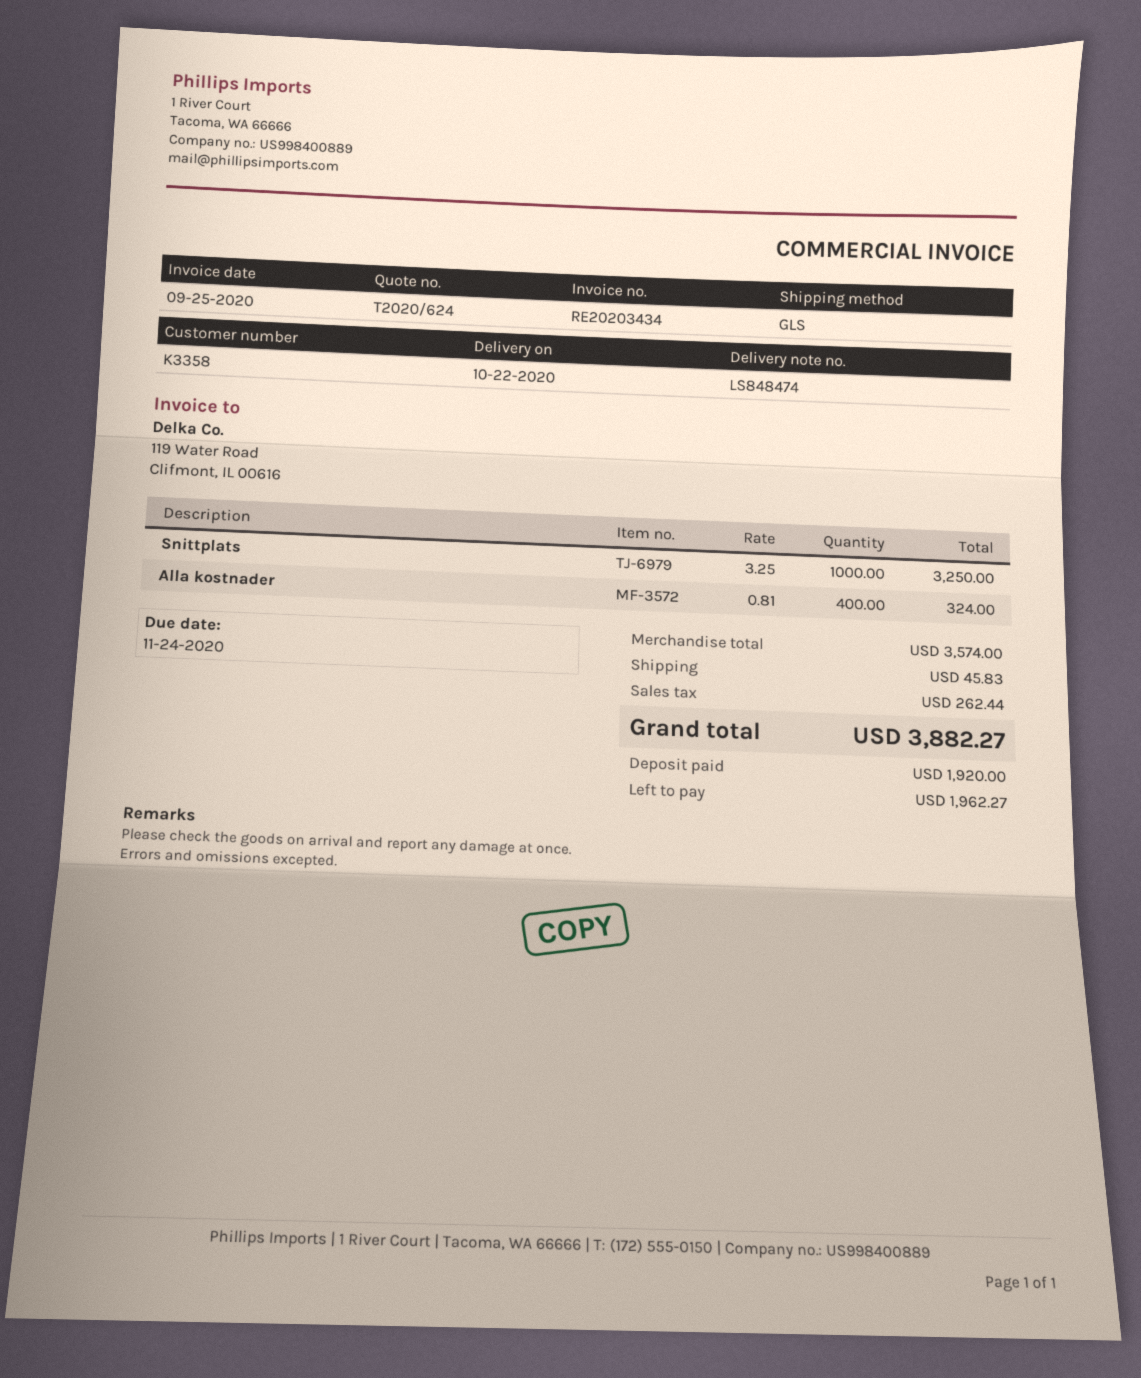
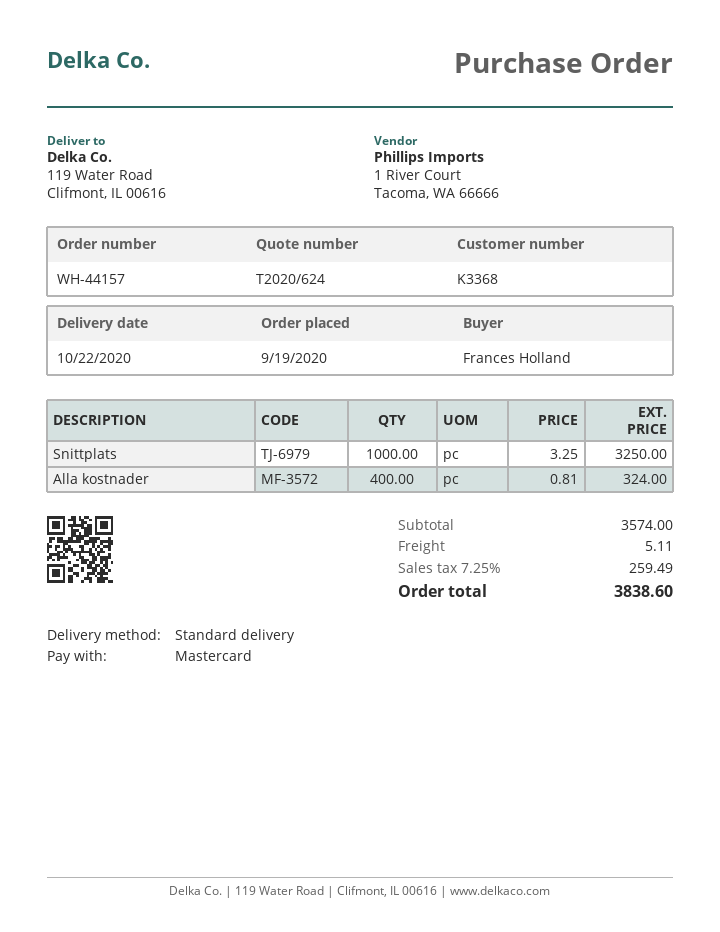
customer number: K3358 -> K3368
shipping method: GLS -> standard
shipping: 45.83 -> 5.11
tax: 262.44 -> 259.49
total: 3882.27 -> 3838.60

